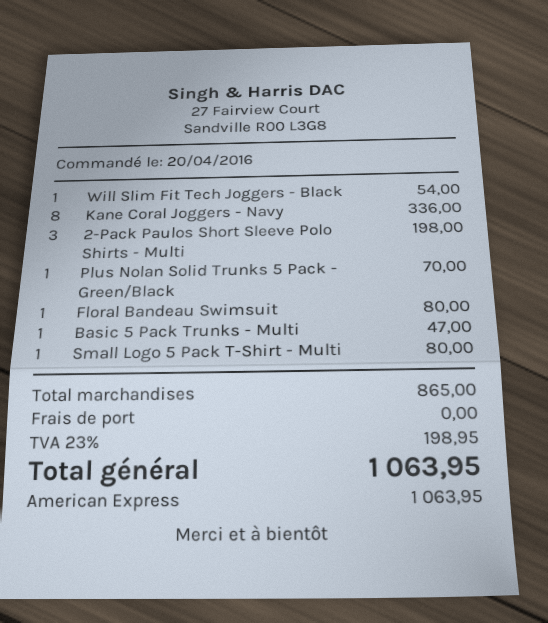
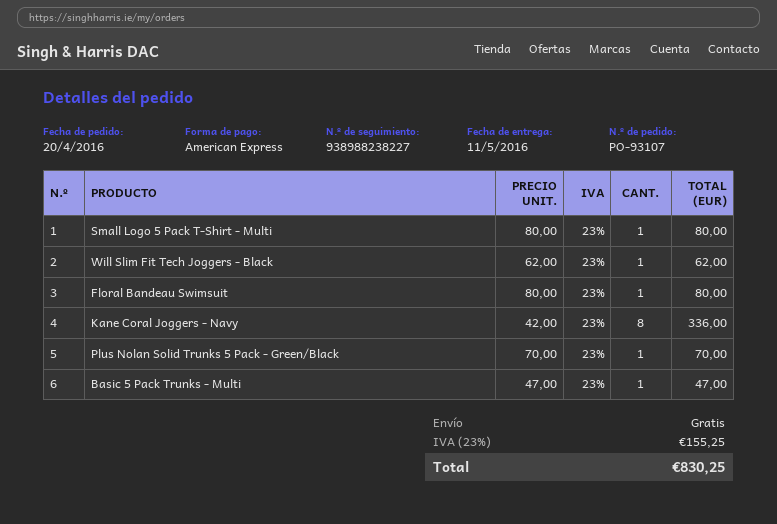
Will Slim Fit Tech Joggers - Black: 1 for 54.00 -> 1 for 62.00
2-Pack Paulos Short Sleeve Polo Shirts - Multi: 3 for 198.00 -> none
tax: 23% = 198.95 -> 23% = 155.25
total: 1063.95 -> 830.25

